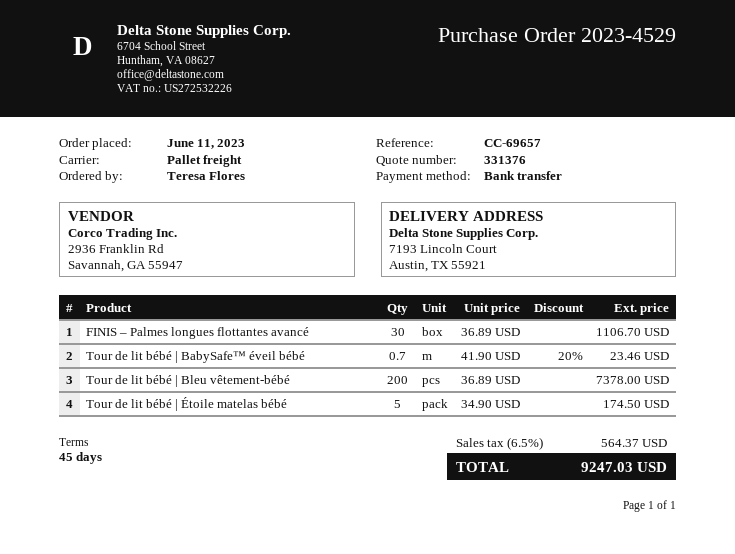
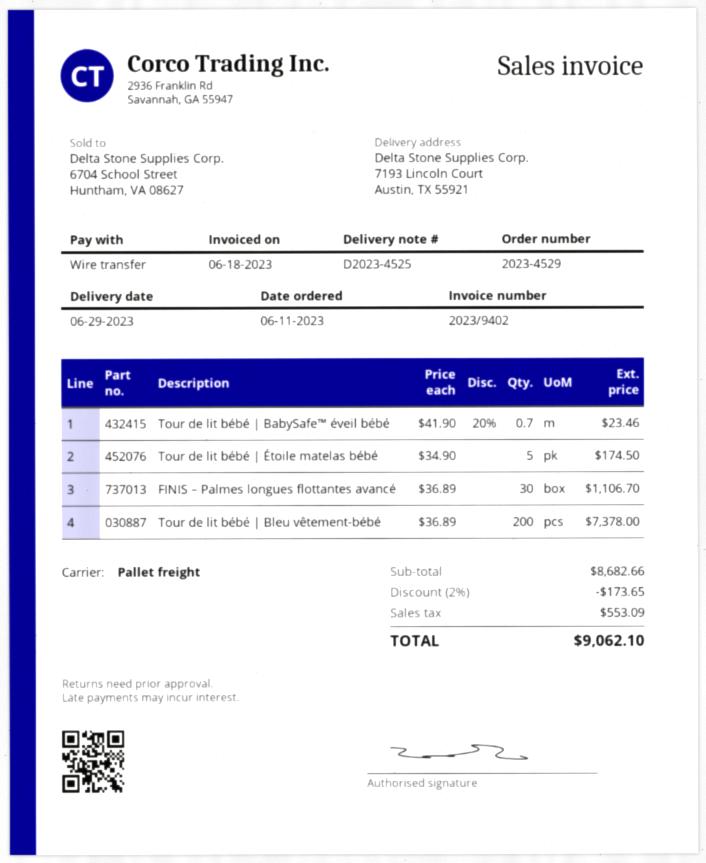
discount: none -> 2% = 173.65
tax: 564.37 -> 553.09
total: 9247.03 -> 9062.10

